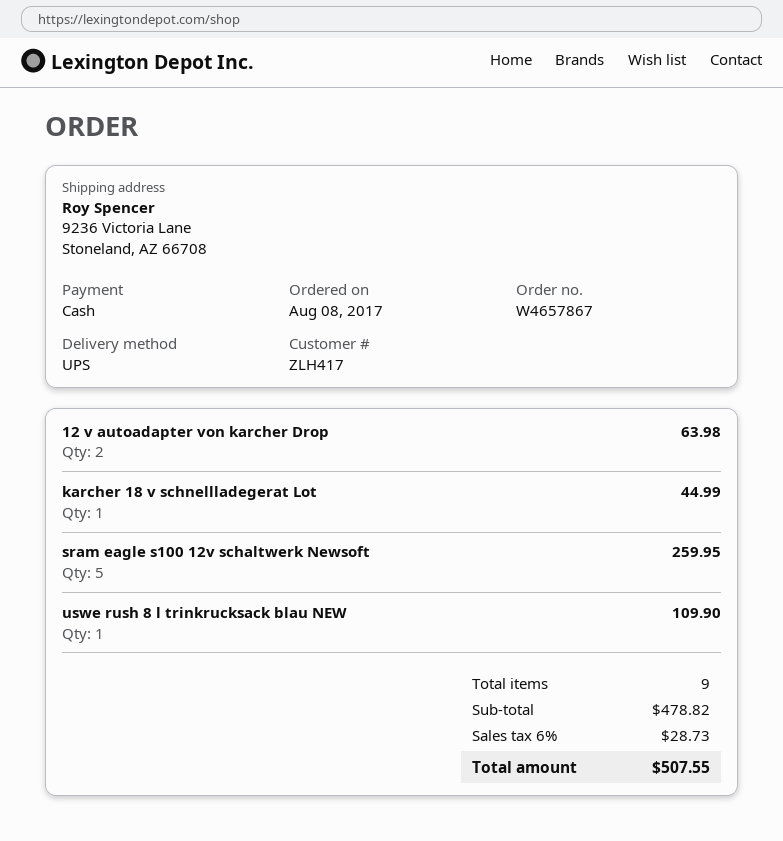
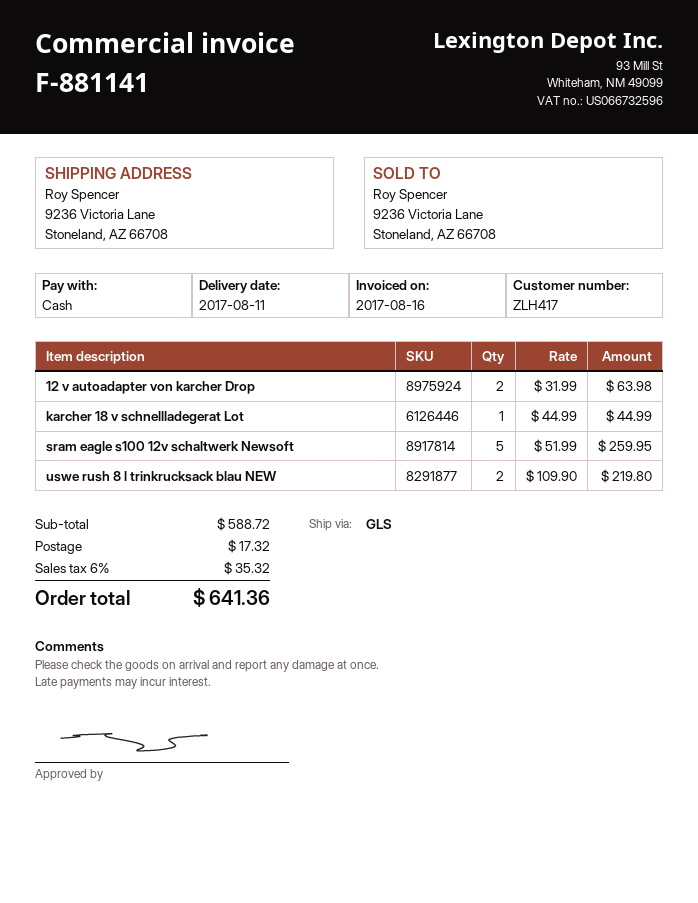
shipping method: UPS -> GLS
uswe rush 8 l trinkrucksack blau NEW: 1 for 109.90 -> 2 for 219.80
subtotal: 478.82 -> 588.72
shipping: none -> 17.32
tax: 6% = 28.73 -> 6% = 35.32
total: 507.55 -> 641.36

